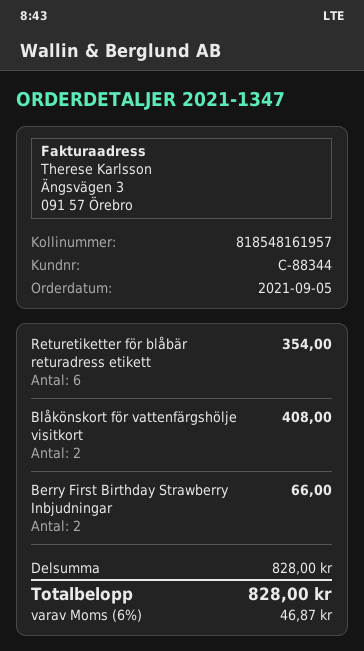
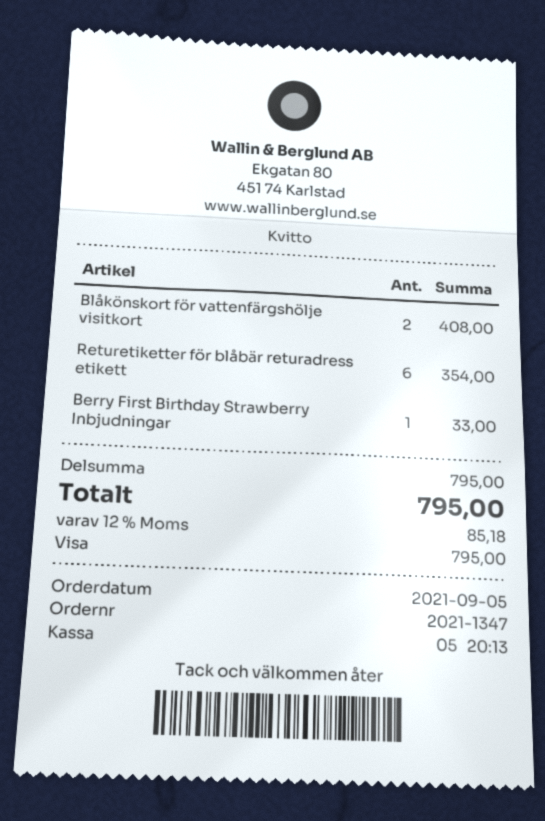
Berry First Birthday Strawberry Inbjudningar: 2 for 66.00 -> 1 for 33.00
subtotal: 828.00 -> 795.00
tax: 6% = 46.87 -> 12% = 85.18
total: 828.00 -> 795.00

